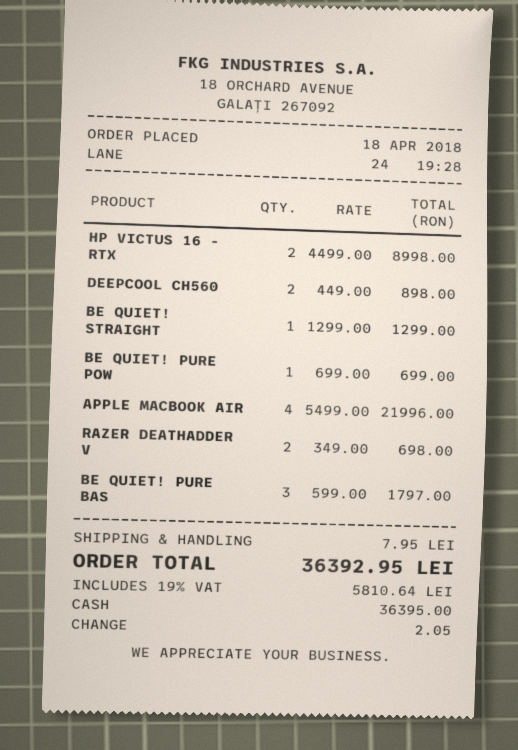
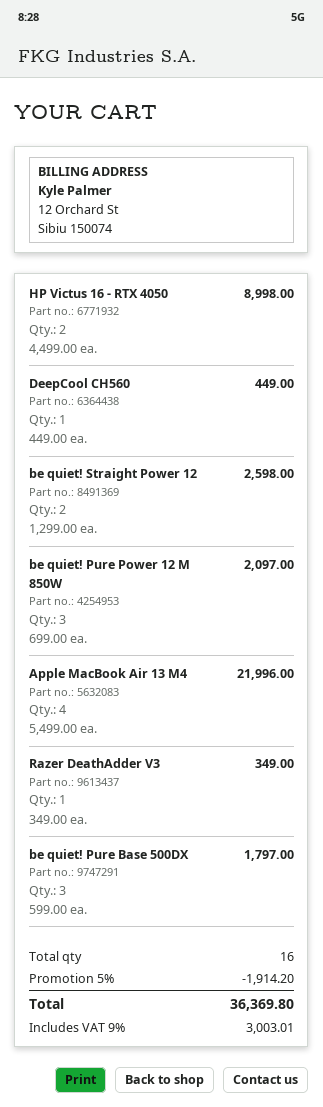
DEEPCOOL CH560: 2 x 449.00 = 898.00 -> 1 x 449.00 = 449.00
BE QUIET! STRAIGHT: 1 x 1299.00 = 1299.00 -> 2 x 1299.00 = 2598.00
BE QUIET! PURE POW: 1 x 699.00 = 699.00 -> 3 x 699.00 = 2097.00
RAZER DEATHADDER V: 2 x 349.00 = 698.00 -> 1 x 349.00 = 349.00
discount: none -> 5% = 1914.20
shipping: 7.95 -> none
tax: 19% = 5810.64 -> 9% = 3003.01
total: 36392.95 -> 36369.80

